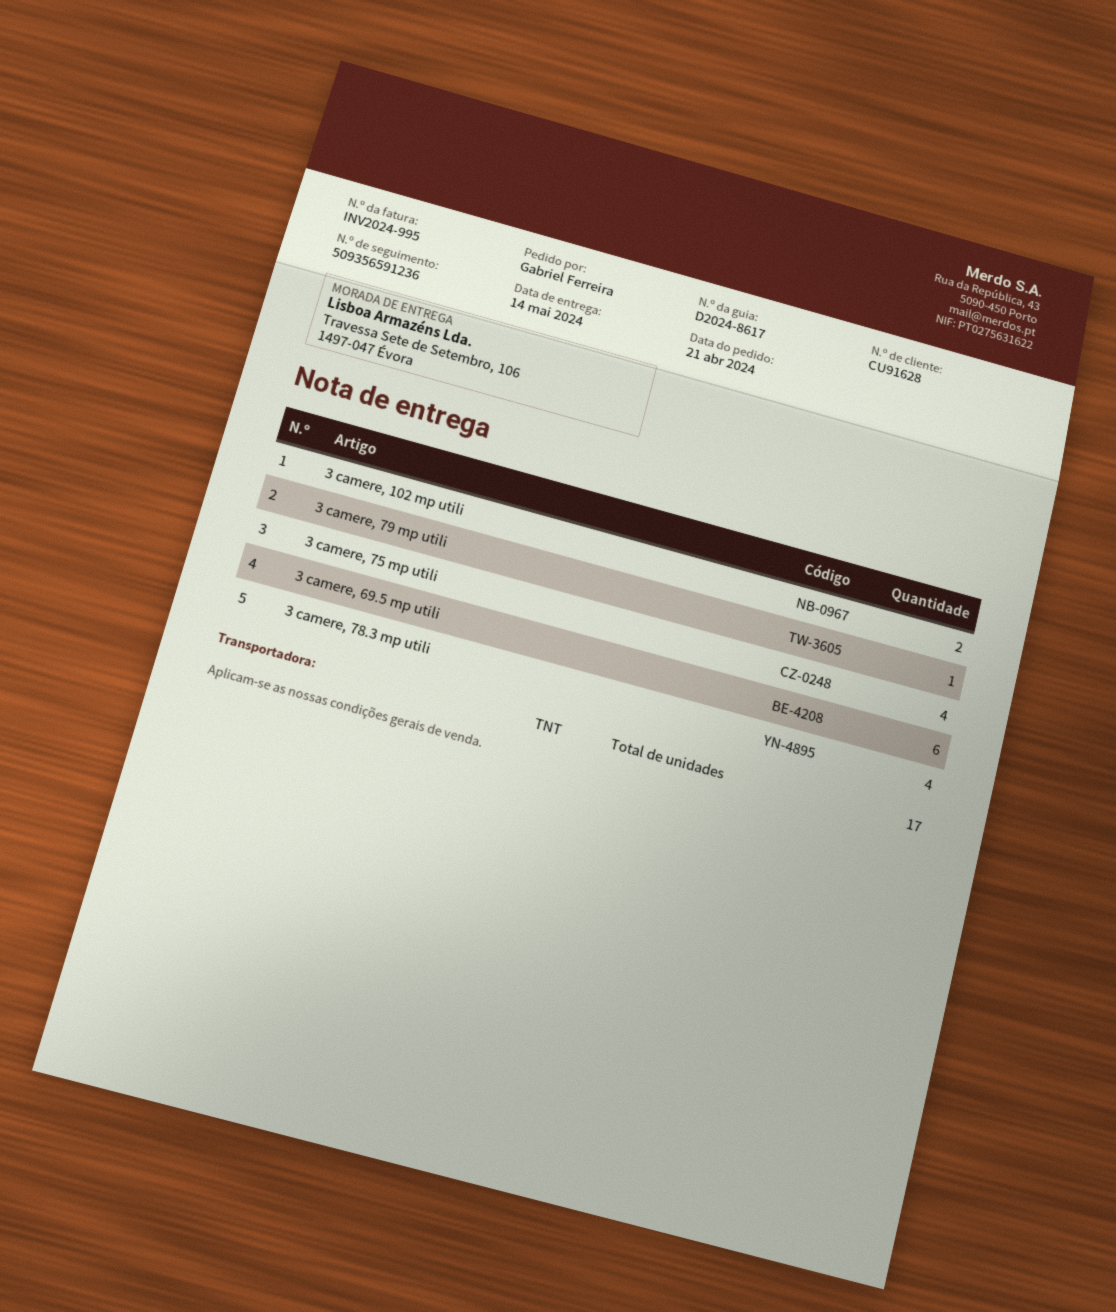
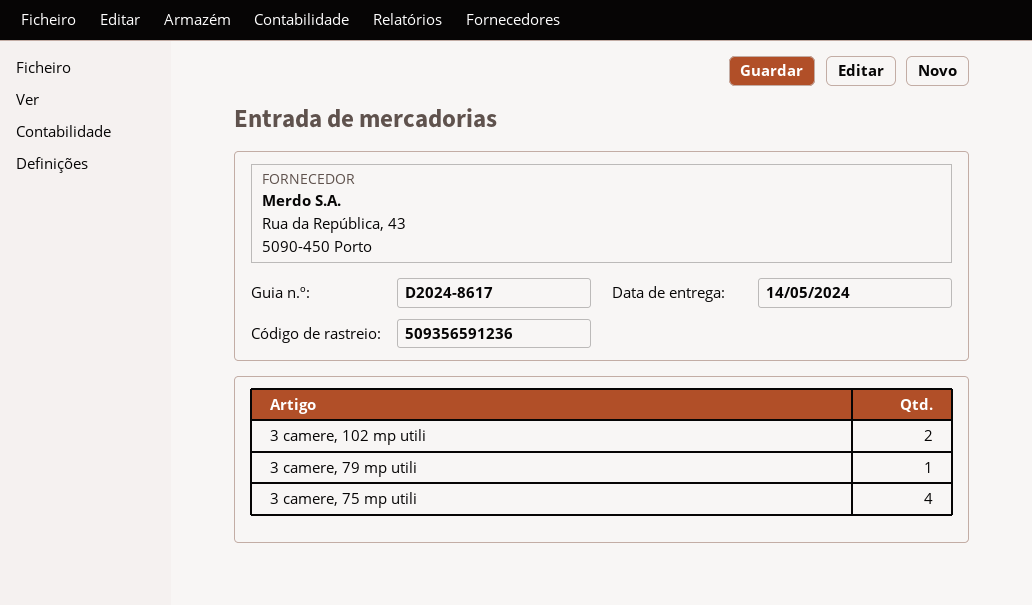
3 camere, 69.5 mp utili: 6 -> none
3 camere, 78.3 mp utili: 4 -> none

